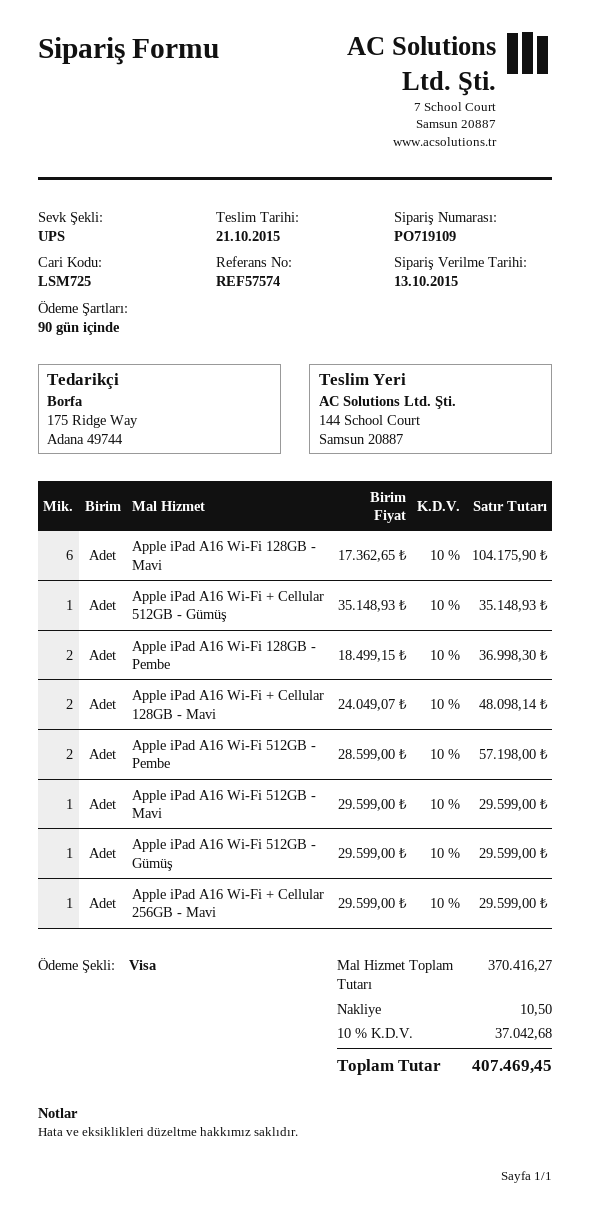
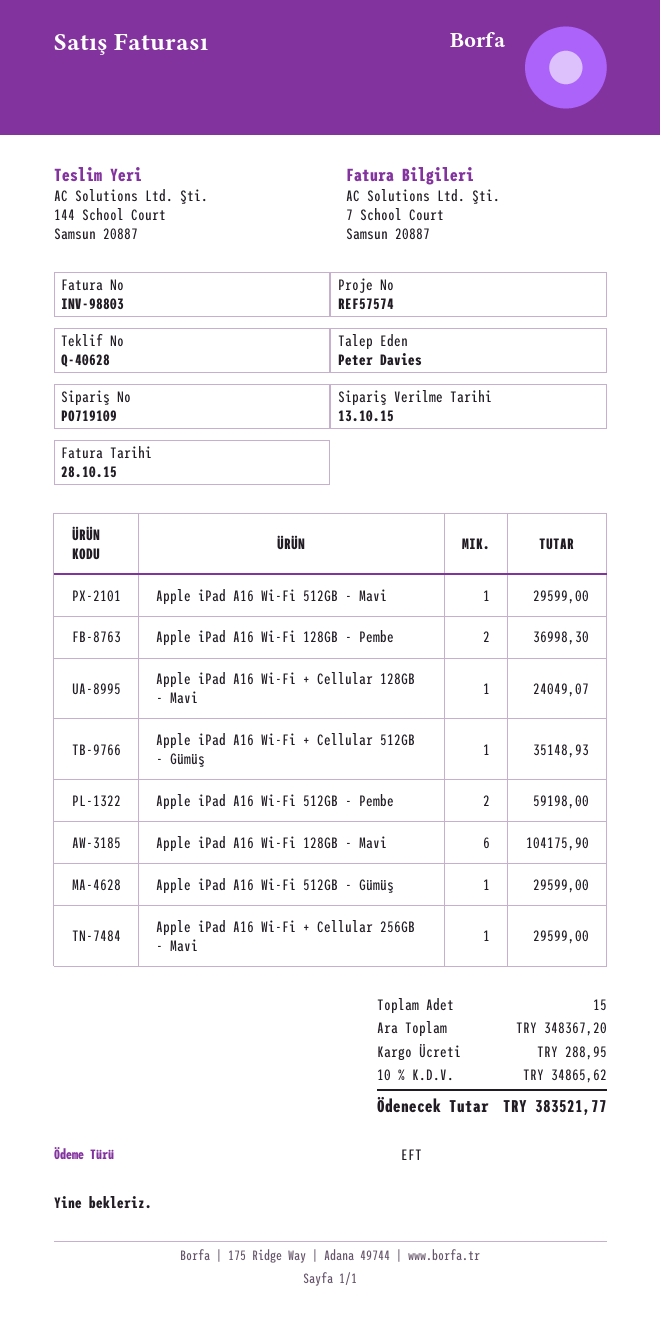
payment method: Visa -> bank transfer
Apple iPad A16 Wi-Fi + Cellular 128GB - Mavi: 2 for 48098.14 -> 1 for 24049.07
Apple iPad A16 Wi-Fi 512GB - Pembe: 2 for 57198.00 -> 2 for 59198.00
subtotal: 370416.27 -> 348367.20
shipping: 10.50 -> 288.95
tax: 10% = 37042.68 -> 10% = 34865.62
total: 407469.45 -> 383521.77

